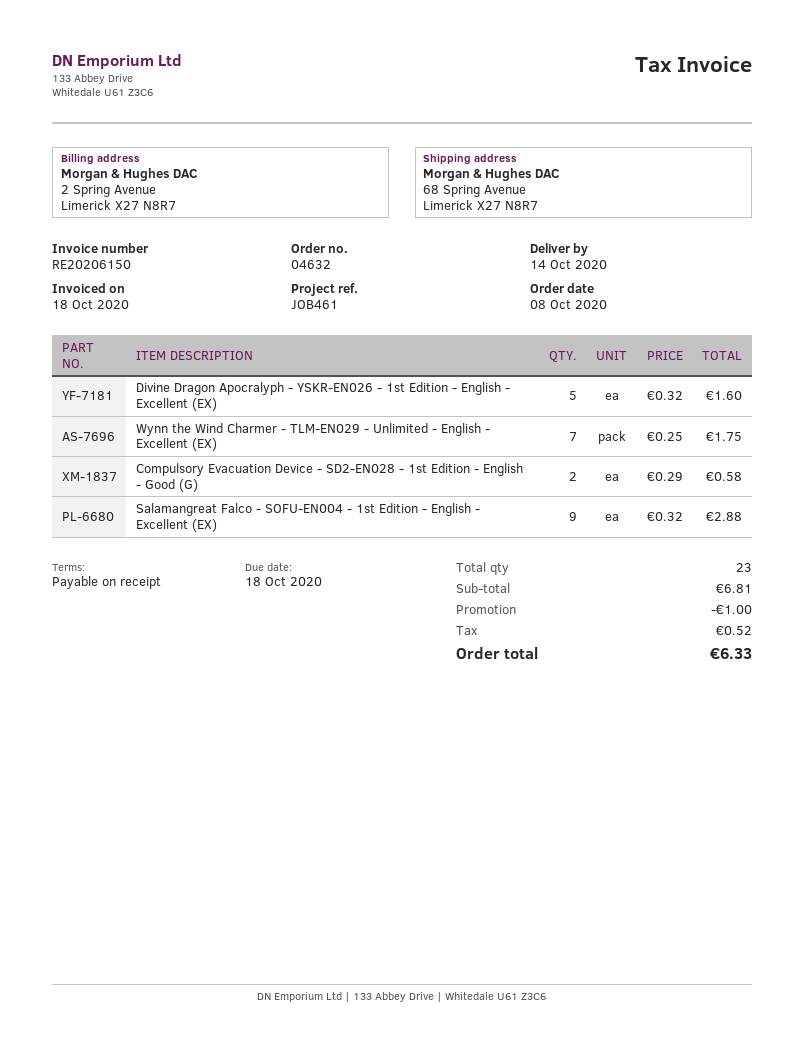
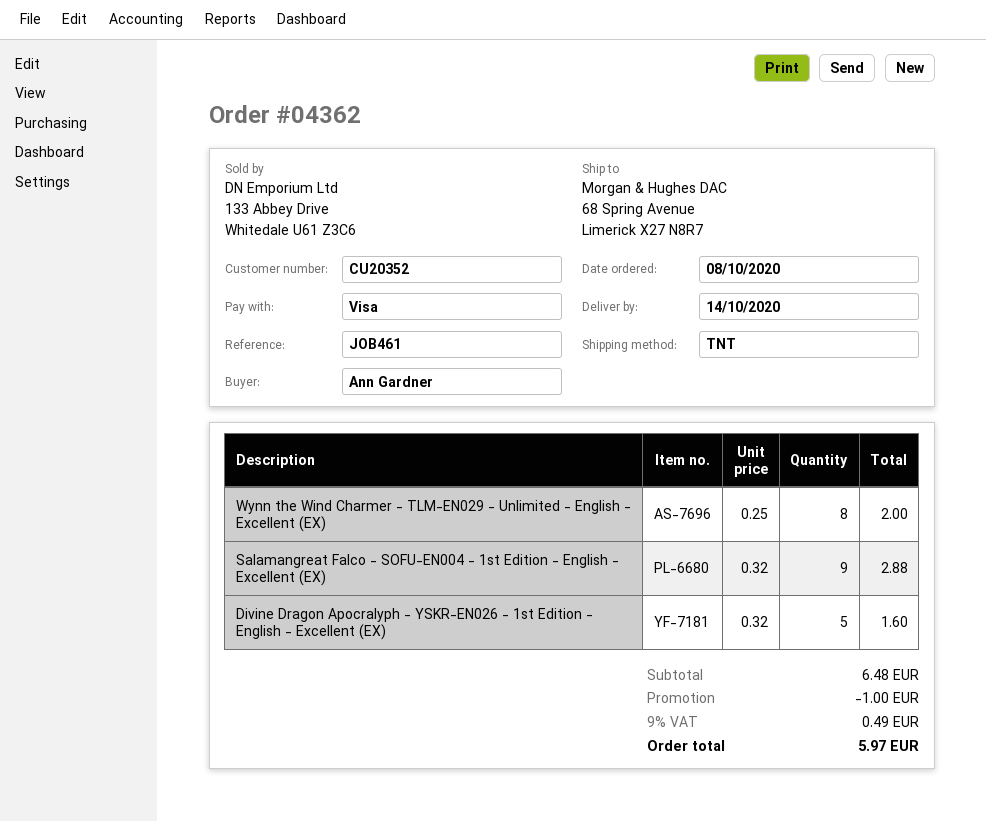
order number: 04632 -> 04362
Wynn the Wind Charmer - TLM-EN029 - Unlimited - English - Excellent (EX): 7 x 0.25 = 1.75 -> 8 x 0.25 = 2.00
Compulsory Evacuation Device - SD2-EN028 - 1st Edition - English - Good (G): 2 x 0.29 = 0.58 -> none
subtotal: 6.81 -> 6.48
tax: 0.52 -> 0.49
total: 6.33 -> 5.97

